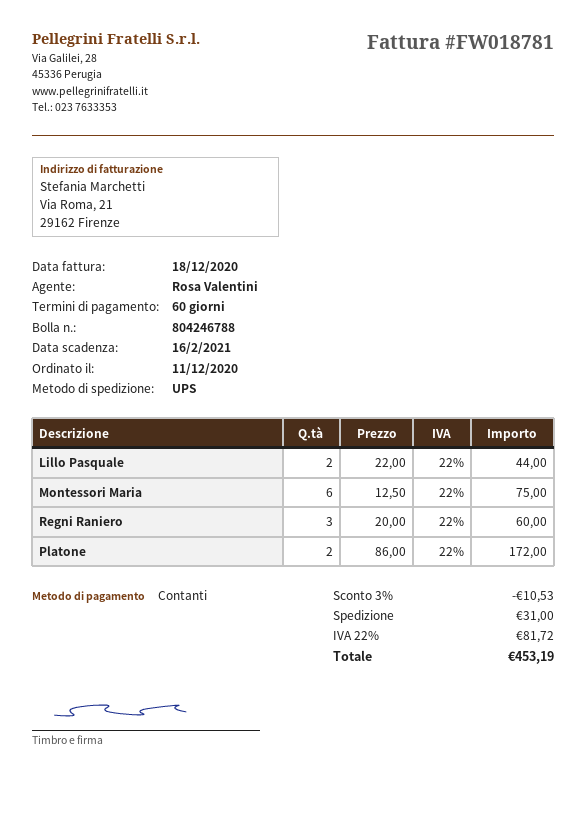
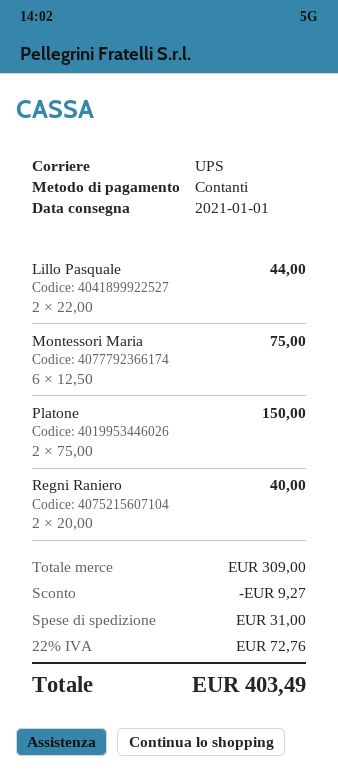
Regni Raniero: 3 x 20.00 = 60.00 -> 2 x 20.00 = 40.00
Platone: 2 x 86.00 = 172.00 -> 2 x 75.00 = 150.00
discount: 10.53 -> 9.27
tax: 22% = 81.72 -> 22% = 72.76
total: 453.19 -> 403.49

